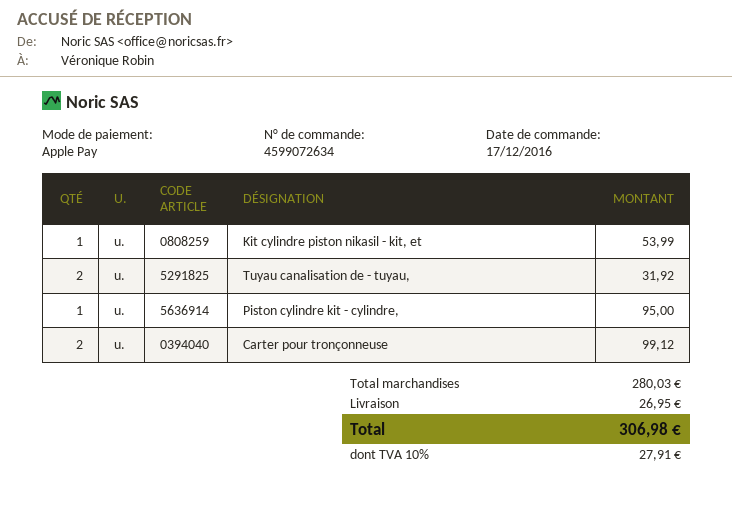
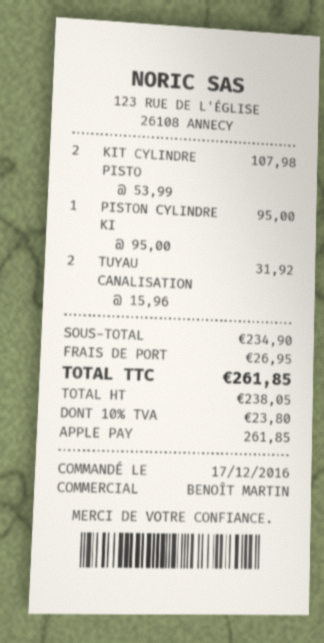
Kit cylindre piston nikasil - kit, et: 1 for 53.99 -> 2 for 107.98
Carter pour tronçonneuse: 2 for 99.12 -> none
subtotal: 280.03 -> 234.90
tax: 10% = 27.91 -> 10% = 23.80
total: 306.98 -> 261.85

